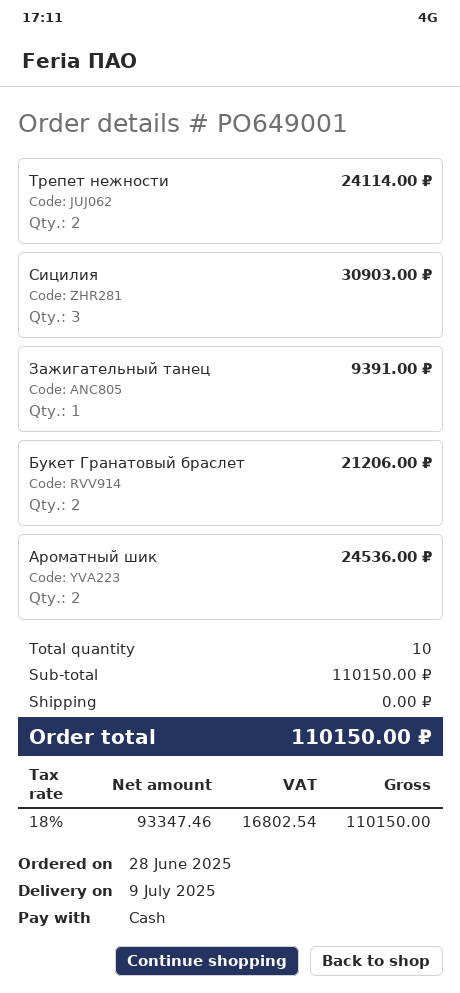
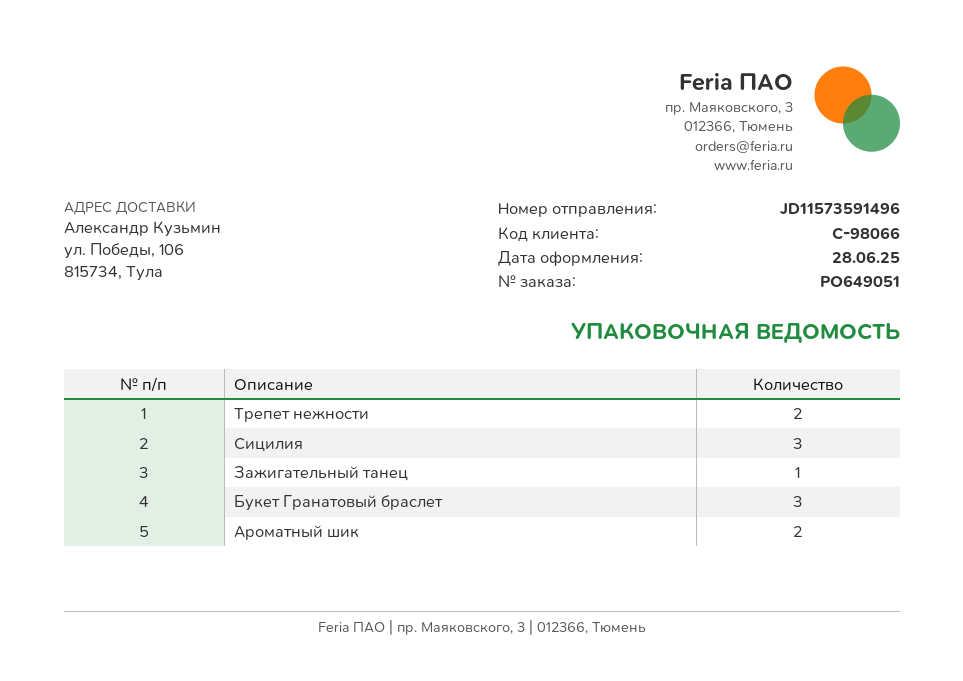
order number: PO649001 -> PO649051
Букет Гранатовый браслет: 2 -> 3

